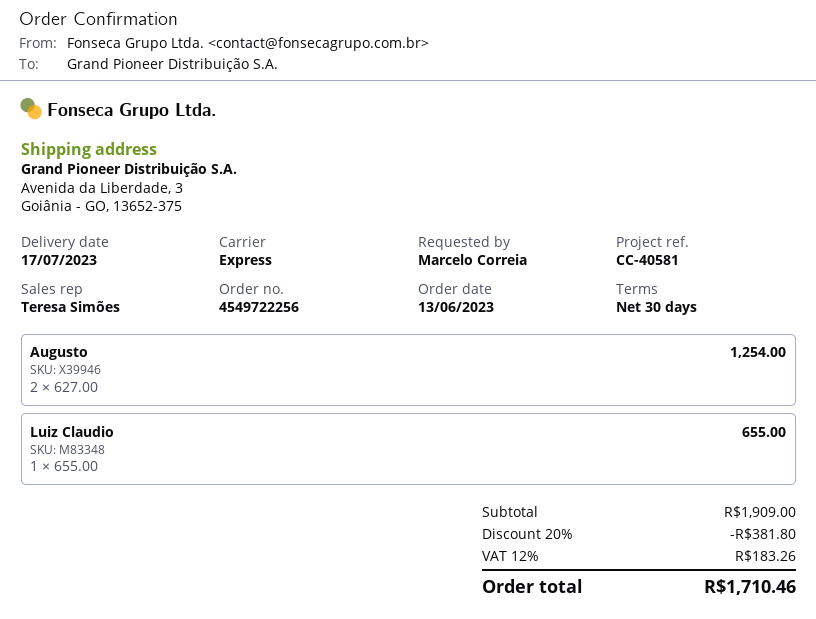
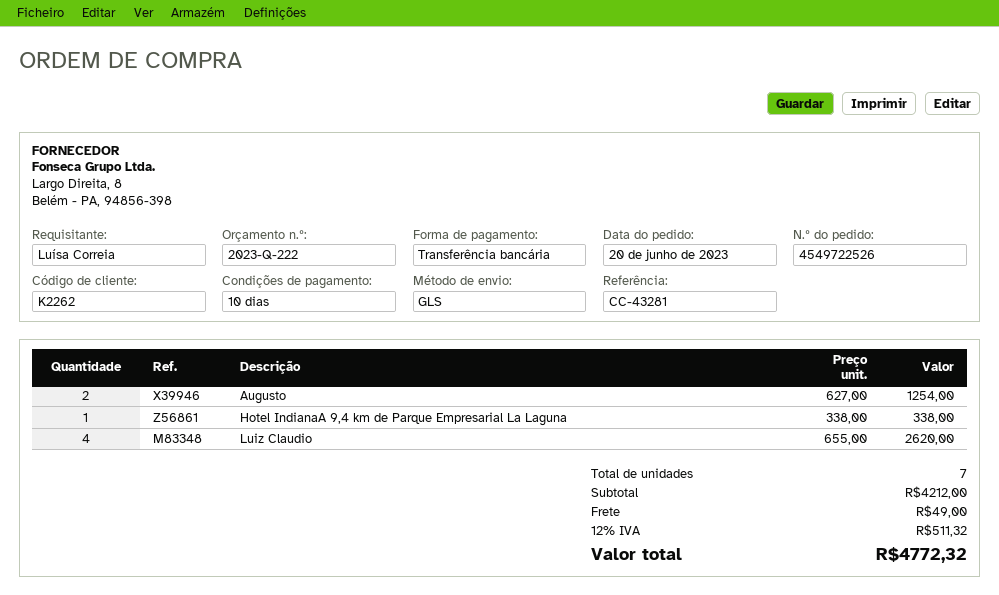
order number: 4549722256 -> 4549722526
order date: 2023-06-13 -> 2023-06-20
payment terms: 30 days -> 10 days
reference: CC-40581 -> CC-43281
ordered by: Marcelo Correia -> Luísa Correia
shipping method: express -> GLS
Luiz Claudio: 1 x 655.00 = 655.00 -> 4 x 655.00 = 2620.00
Hotel IndianaA 9,4 km de Parque Empresarial La Laguna: none -> 1 x 338.00 = 338.00
subtotal: 1909.00 -> 4212.00
discount: 20% = 381.80 -> none
shipping: none -> 49.00
tax: 12% = 183.26 -> 12% = 511.32
total: 1710.46 -> 4772.32

